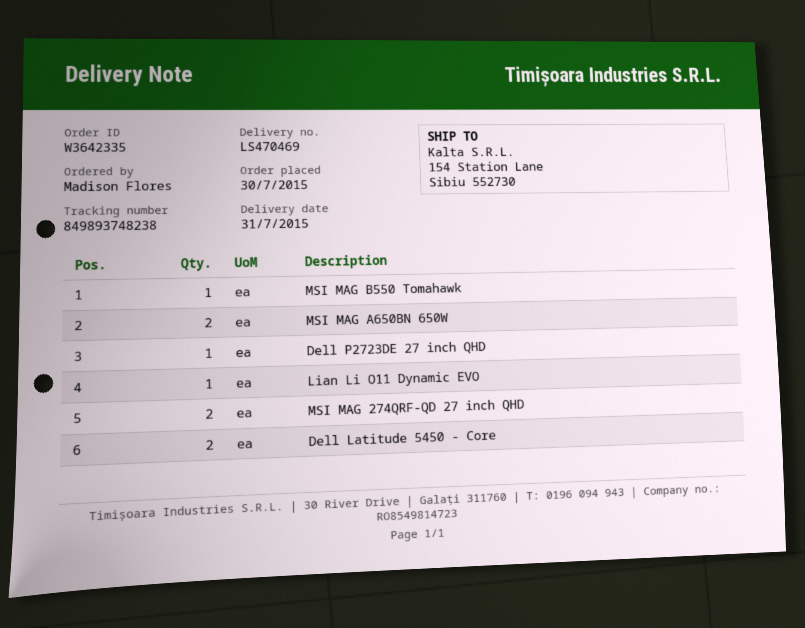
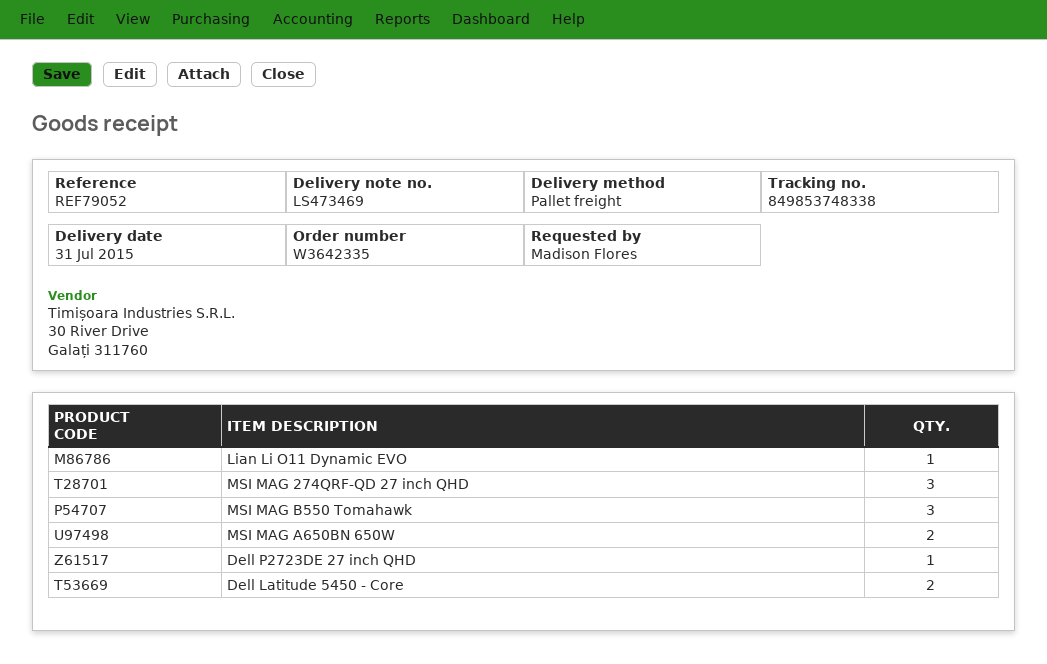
delivery note number: LS470469 -> LS473469
tracking number: 849893748238 -> 849853748338
MSI MAG B550 Tomahawk: 1 -> 3
MSI MAG 274QRF-QD 27 inch QHD: 2 -> 3

